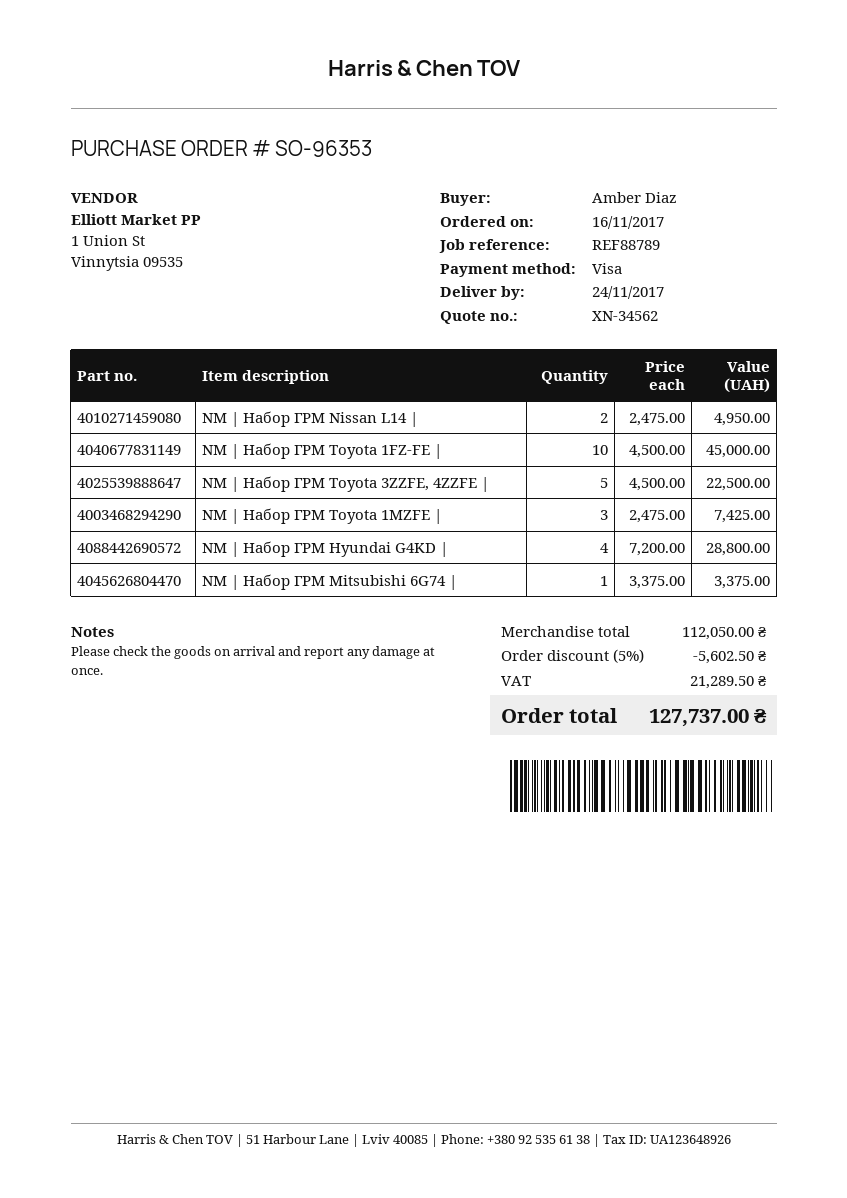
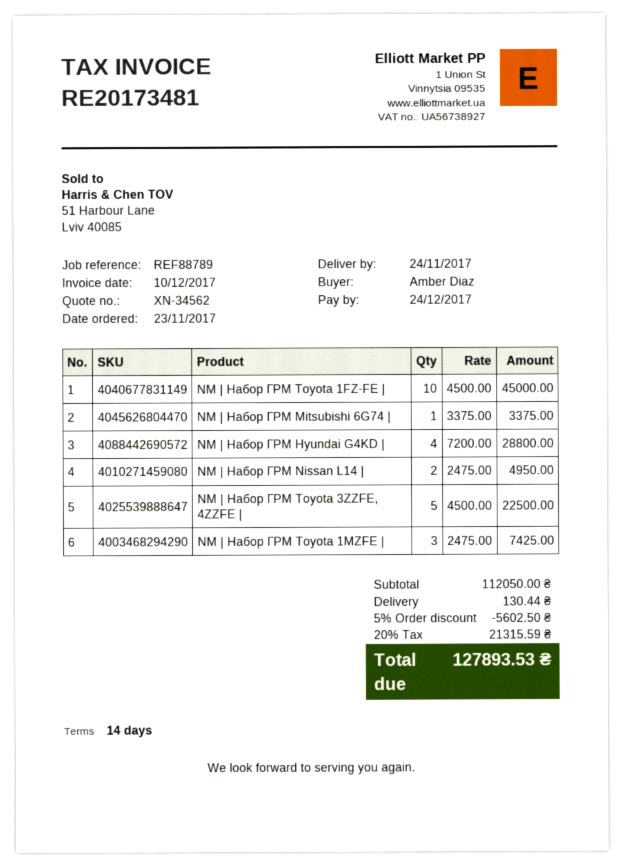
order date: 2017-11-16 -> 2017-11-23
shipping: none -> 130.44
tax: 21289.50 -> 21315.59
total: 127737.00 -> 127893.53

